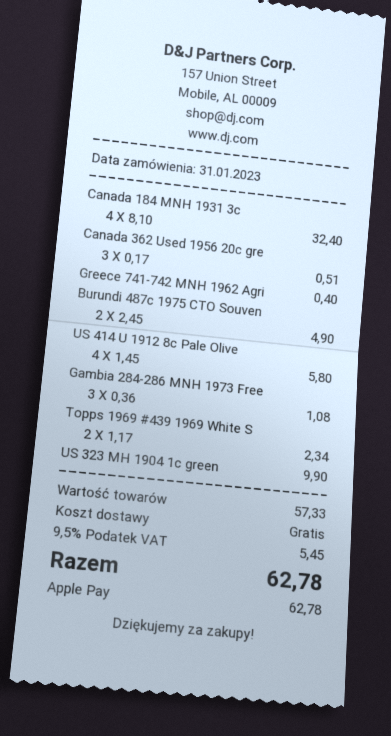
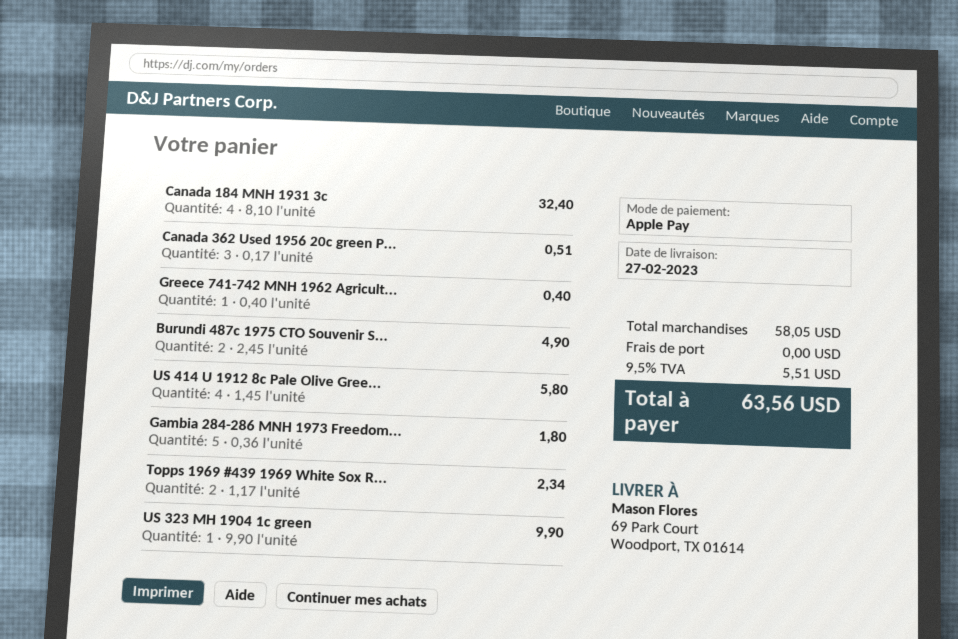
Gambia 284-286 MNH 1973 Free: 3 x 0.36 = 1.08 -> 5 x 0.36 = 1.80
subtotal: 57.33 -> 58.05
tax: 9.5% = 5.45 -> 9.5% = 5.51
total: 62.78 -> 63.56

